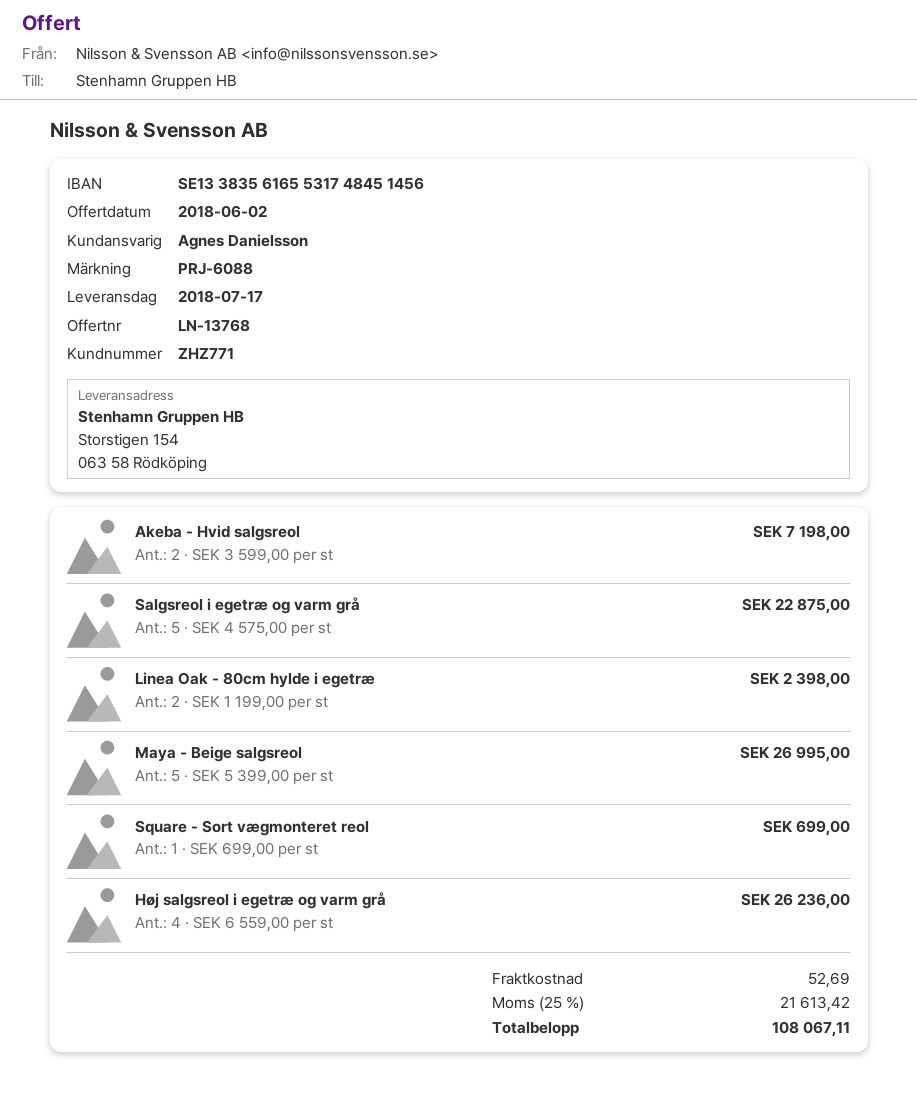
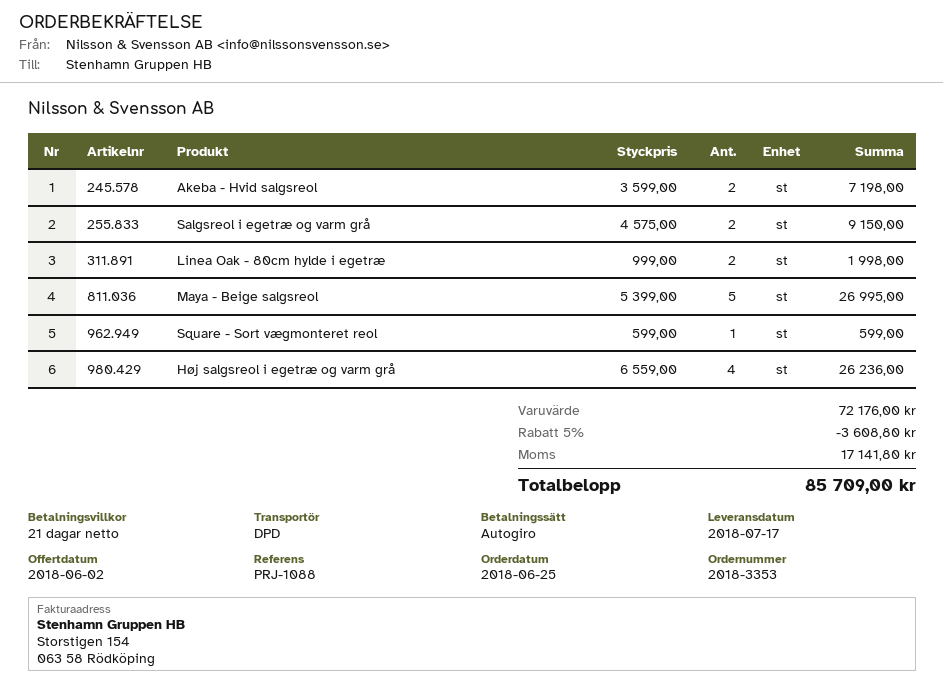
reference: PRJ-6088 -> PRJ-1088
Salgsreol i egetræ og varm grå: 5 x 4575.00 = 22875.00 -> 2 x 4575.00 = 9150.00
Linea Oak - 80cm hylde i egetræ: 2 x 1199.00 = 2398.00 -> 2 x 999.00 = 1998.00
Square - Sort vægmonteret reol: 1 x 699.00 = 699.00 -> 1 x 599.00 = 599.00
discount: none -> 5% = 3608.80
shipping: 52.69 -> none
tax: 21613.42 -> 17141.80
total: 108067.11 -> 85709.00

